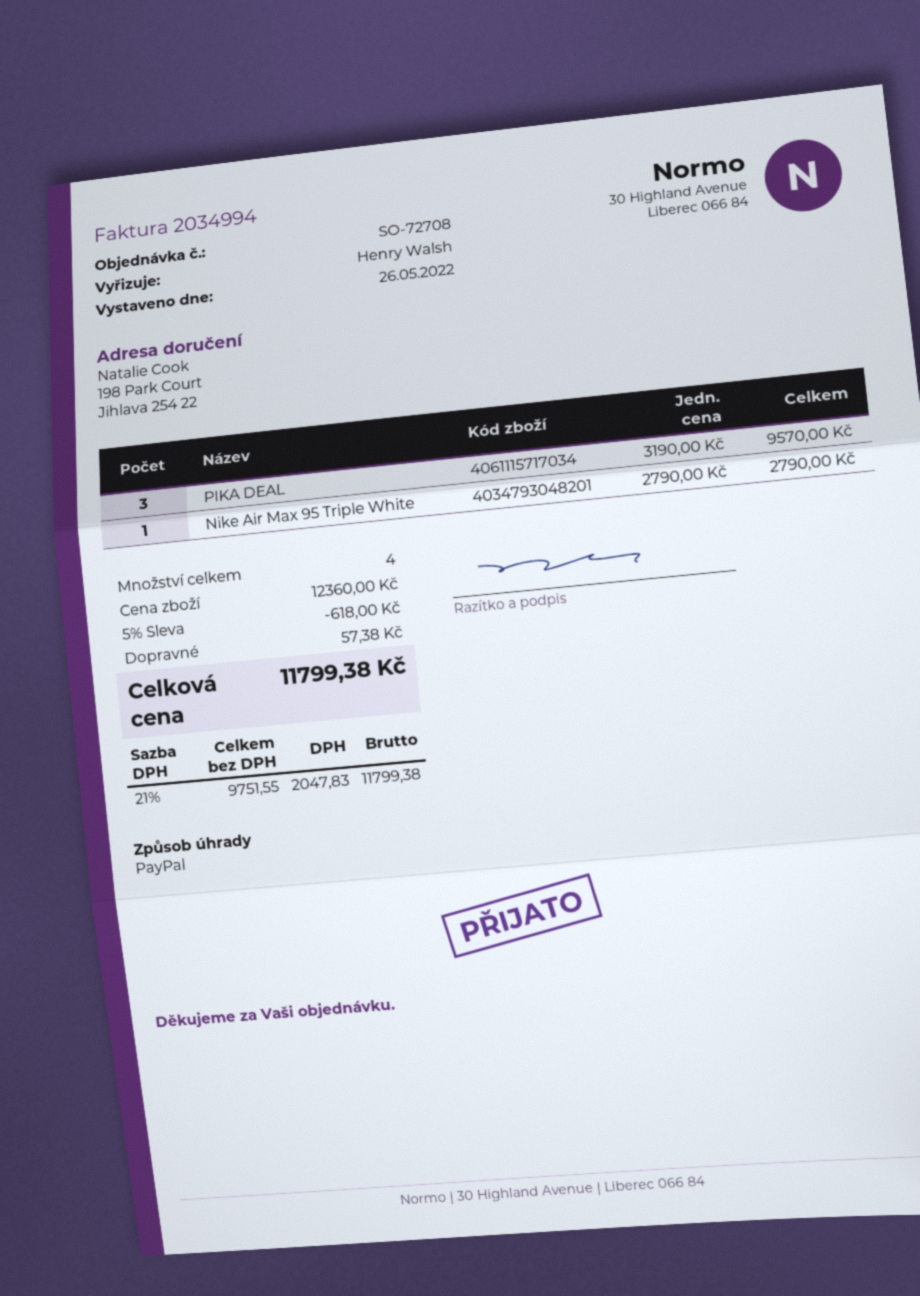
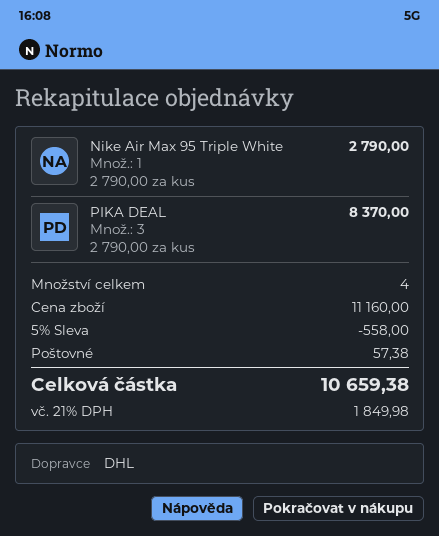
PIKA DEAL: 3 x 3190.00 = 9570.00 -> 3 x 2790.00 = 8370.00
subtotal: 12360.00 -> 11160.00
discount: 5% = 618.00 -> 5% = 558.00
tax: 21% = 2047.83 -> 21% = 1849.98
total: 11799.38 -> 10659.38

